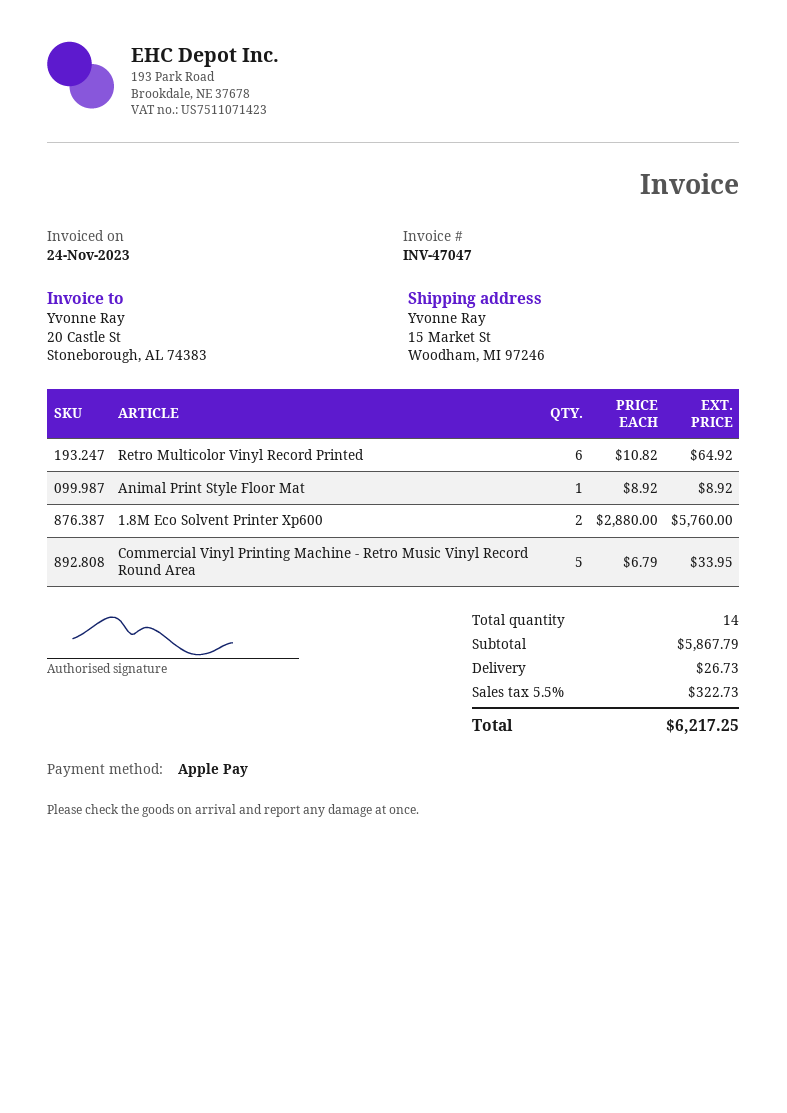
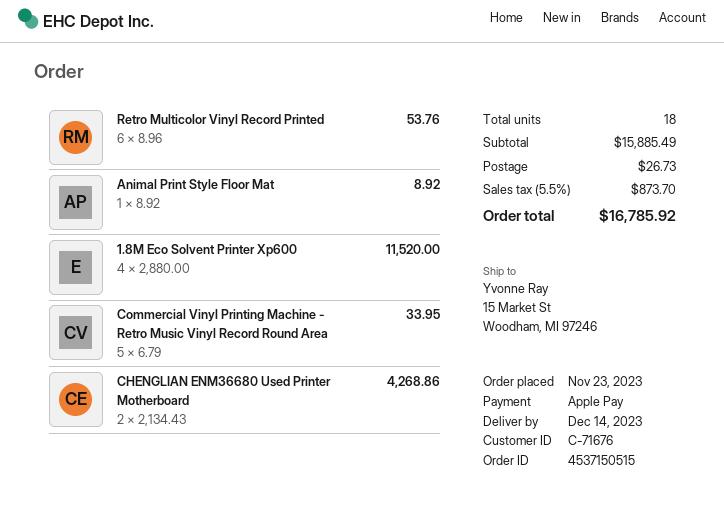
Retro Multicolor Vinyl Record Printed: 6 x 10.82 = 64.92 -> 6 x 8.96 = 53.76
1.8M Eco Solvent Printer Xp600: 2 x 2880.00 = 5760.00 -> 4 x 2880.00 = 11520.00
CHENGLIAN ENM36680 Used Printer Motherboard: none -> 2 x 2134.43 = 4268.86
total quantity: 14 -> 18
subtotal: 5867.79 -> 15885.49
tax: 5.5% = 322.73 -> 5.5% = 873.70
total: 6217.25 -> 16785.92

